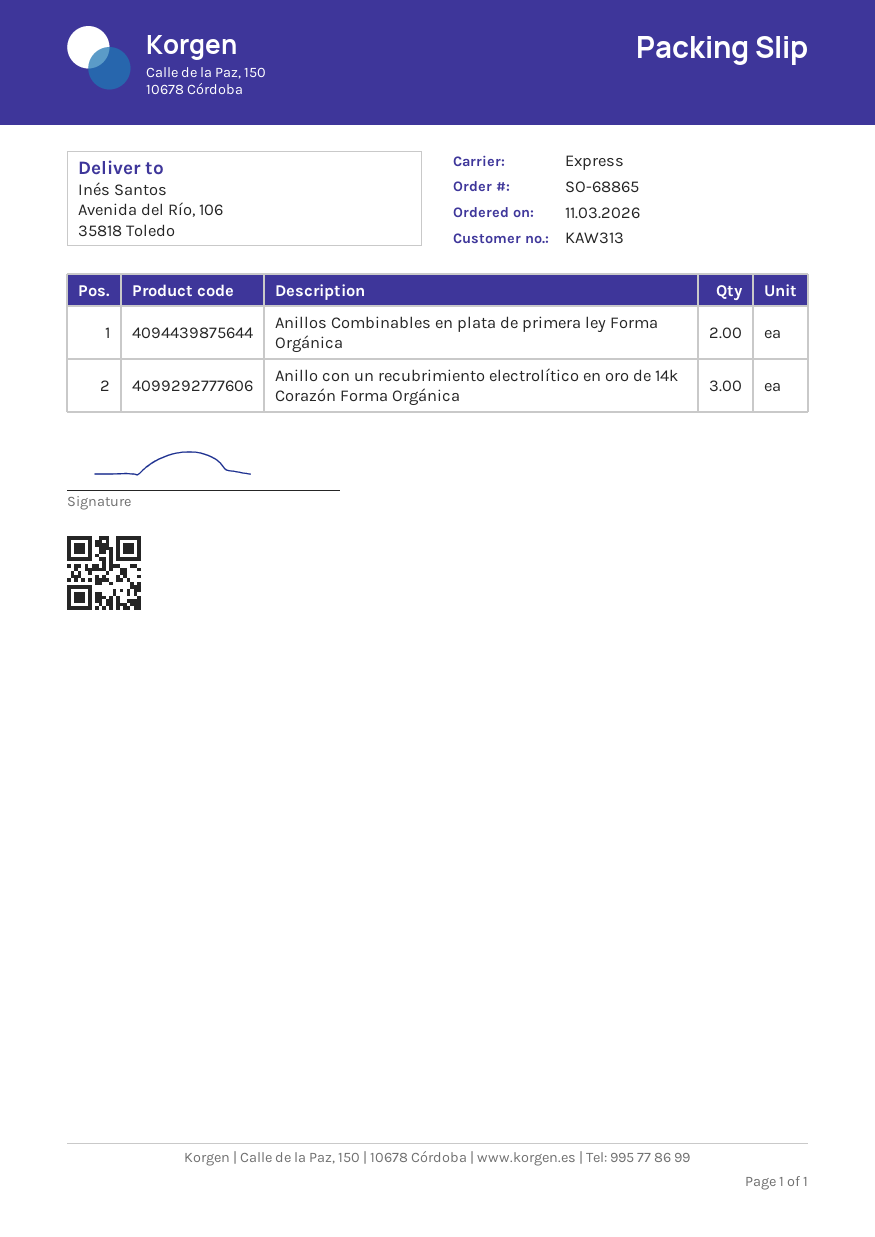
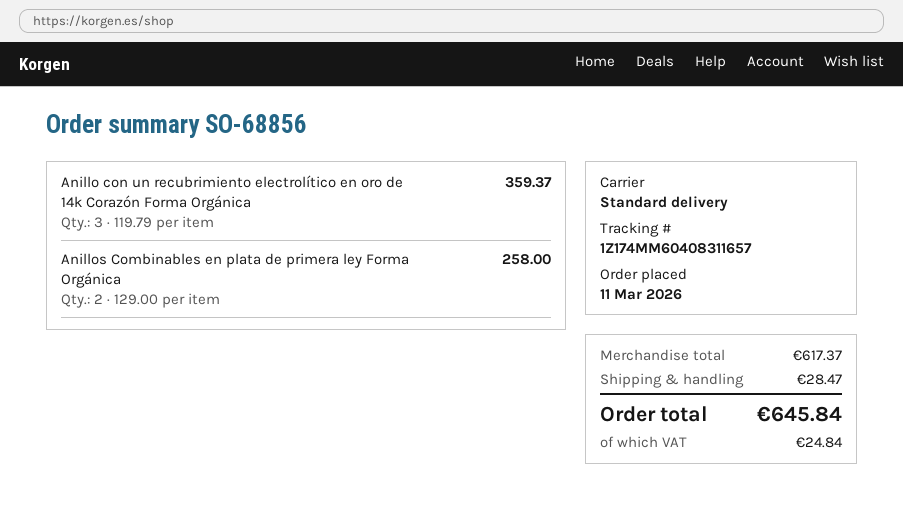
order number: SO-68865 -> SO-68856
shipping method: express -> standard

